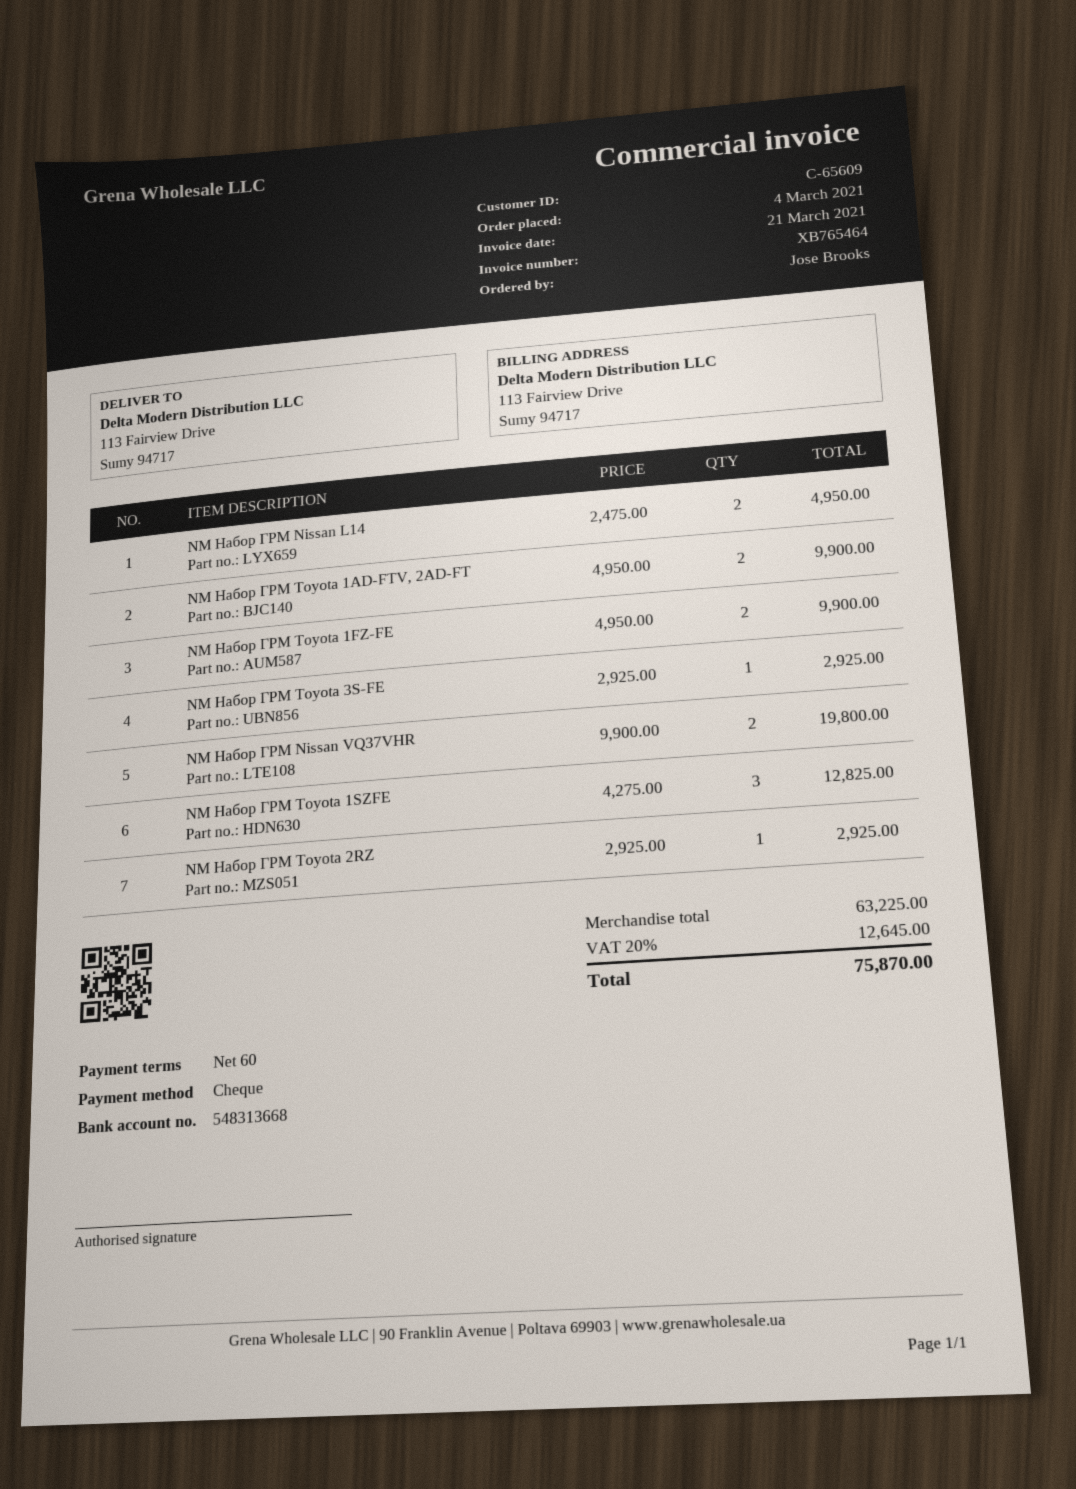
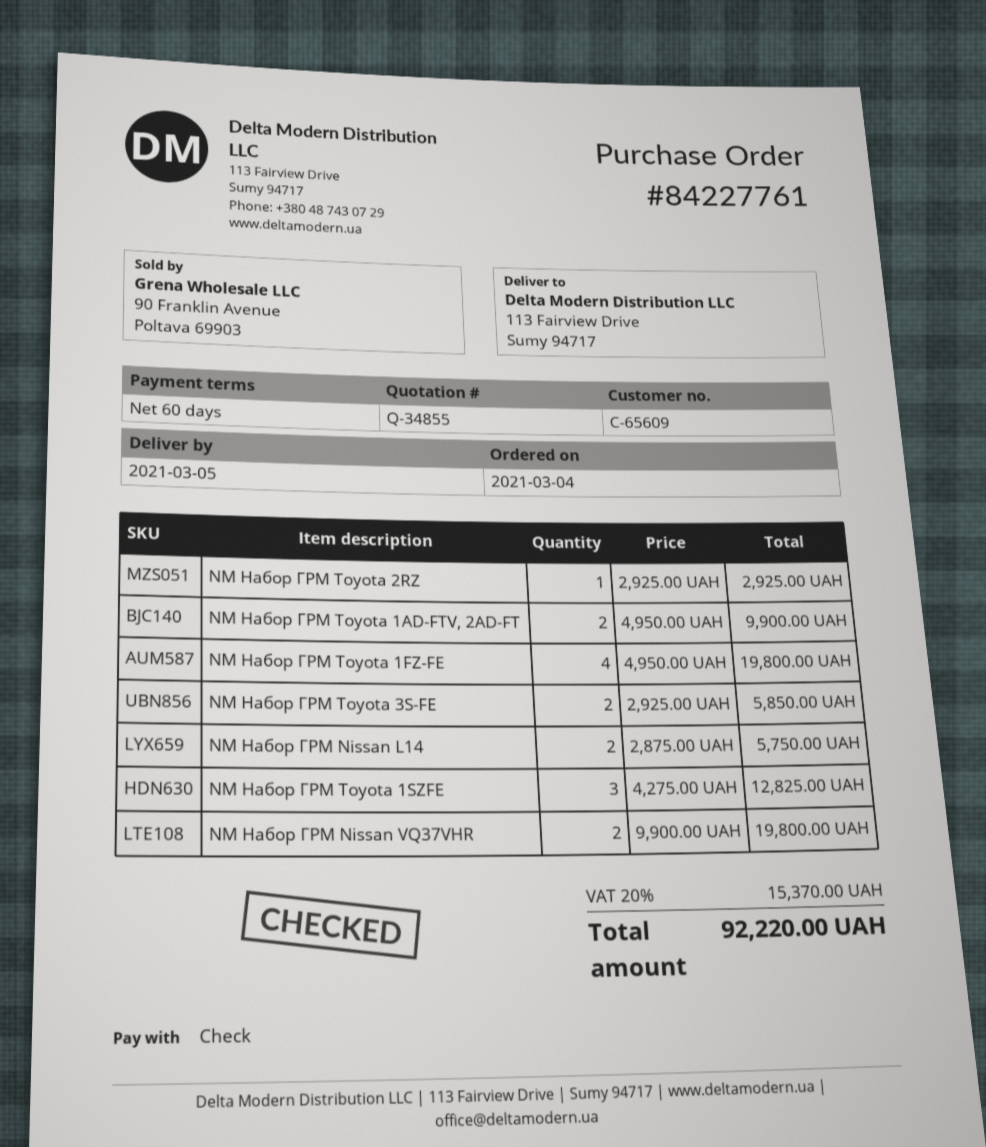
NM Набор ГРМ Nissan L14: 2 x 2475.00 = 4950.00 -> 2 x 2875.00 = 5750.00
NM Набор ГРМ Toyota 1FZ-FE: 2 x 4950.00 = 9900.00 -> 4 x 4950.00 = 19800.00
NM Набор ГРМ Toyota 3S-FE: 1 x 2925.00 = 2925.00 -> 2 x 2925.00 = 5850.00
tax: 20% = 12645.00 -> 20% = 15370.00
total: 75870.00 -> 92220.00

